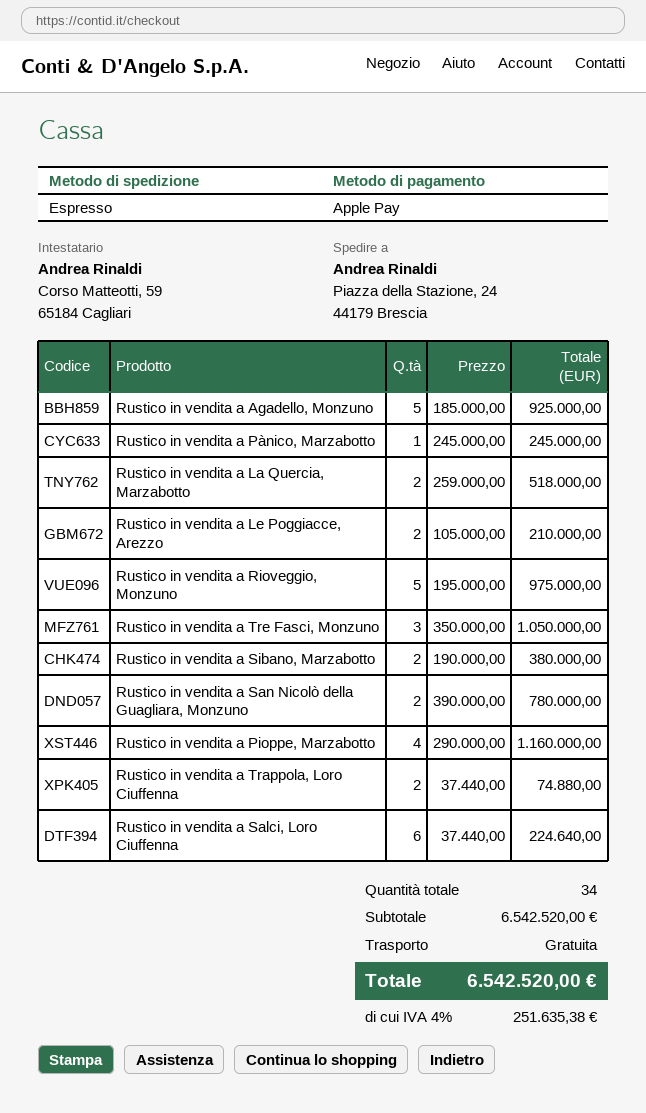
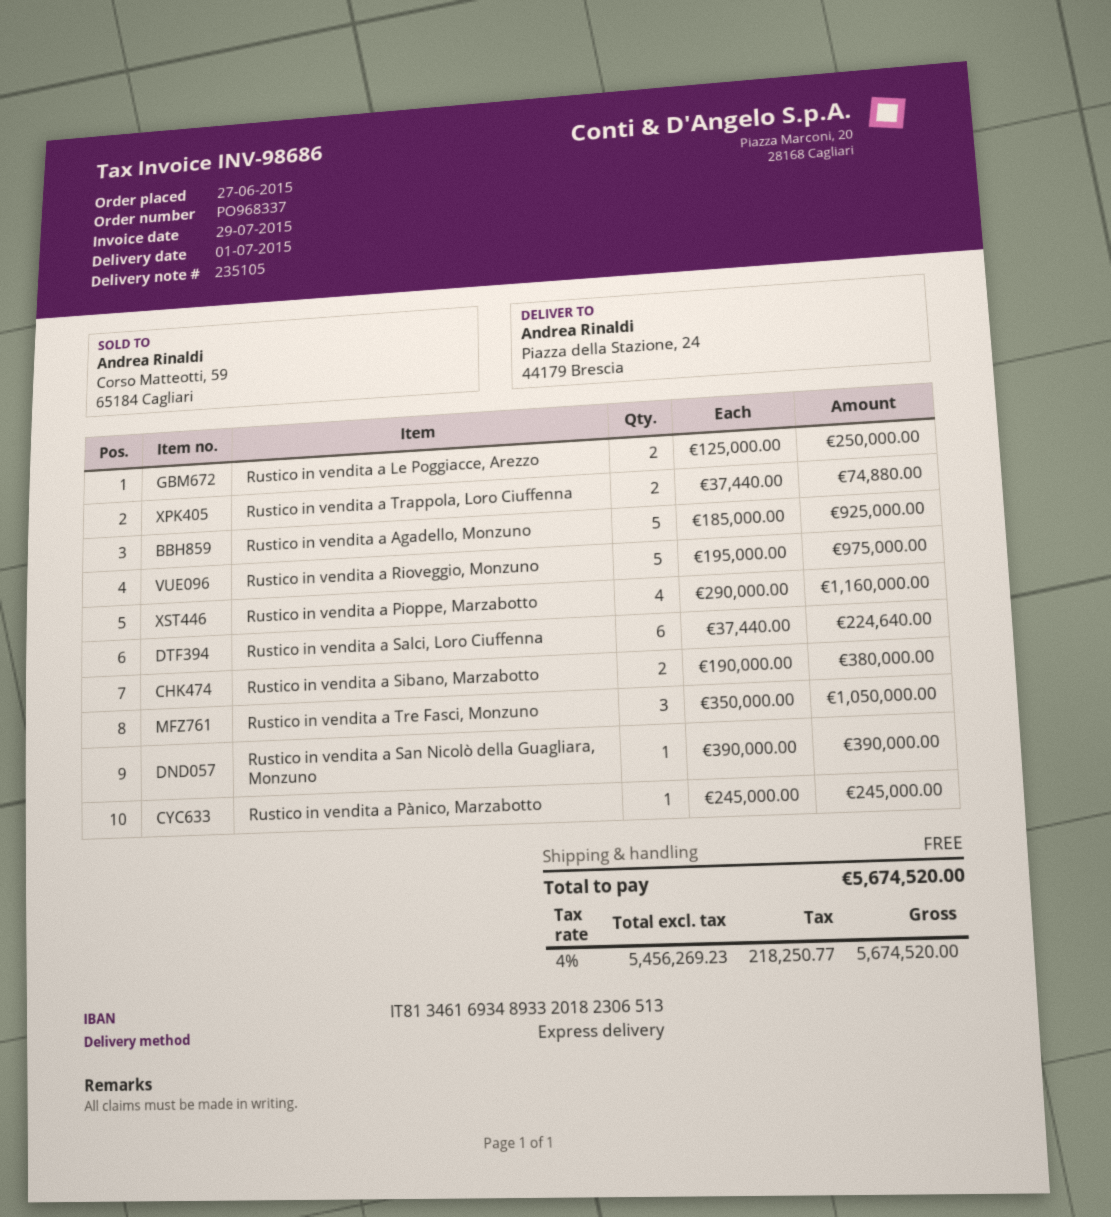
Rustico in vendita a La Quercia, Marzabotto: 2 x 259000.00 = 518000.00 -> none
Rustico in vendita a Le Poggiacce, Arezzo: 2 x 105000.00 = 210000.00 -> 2 x 125000.00 = 250000.00
Rustico in vendita a San Nicolò della Guagliara, Monzuno: 2 x 390000.00 = 780000.00 -> 1 x 390000.00 = 390000.00
tax: 4% = 251635.38 -> 4% = 218250.77
total: 6542520.00 -> 5674520.00

